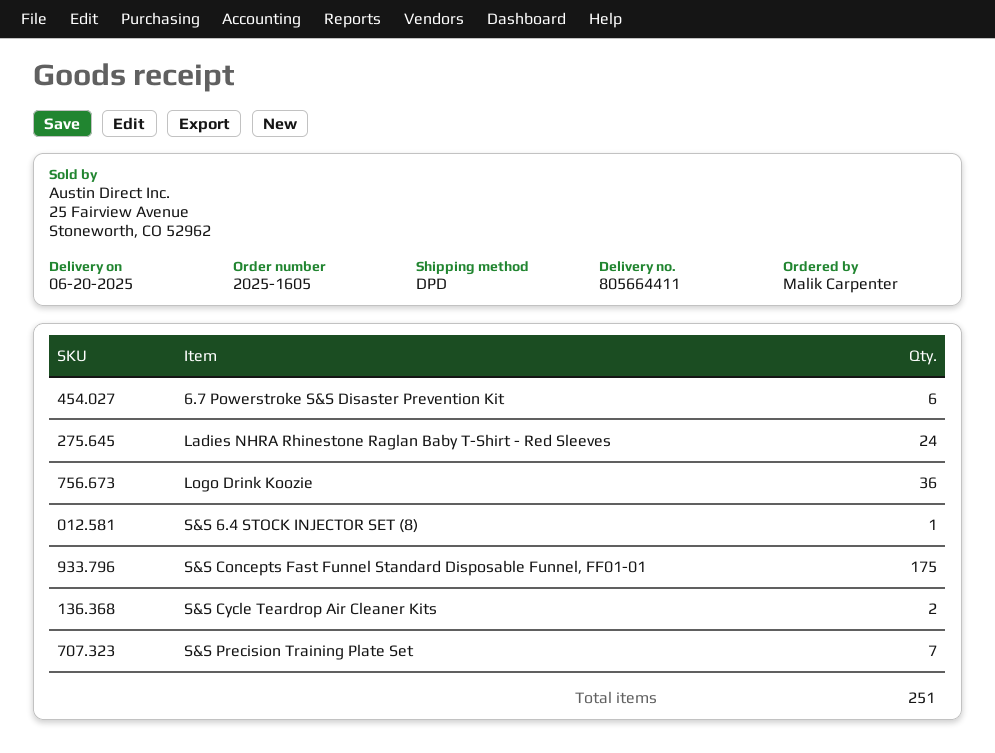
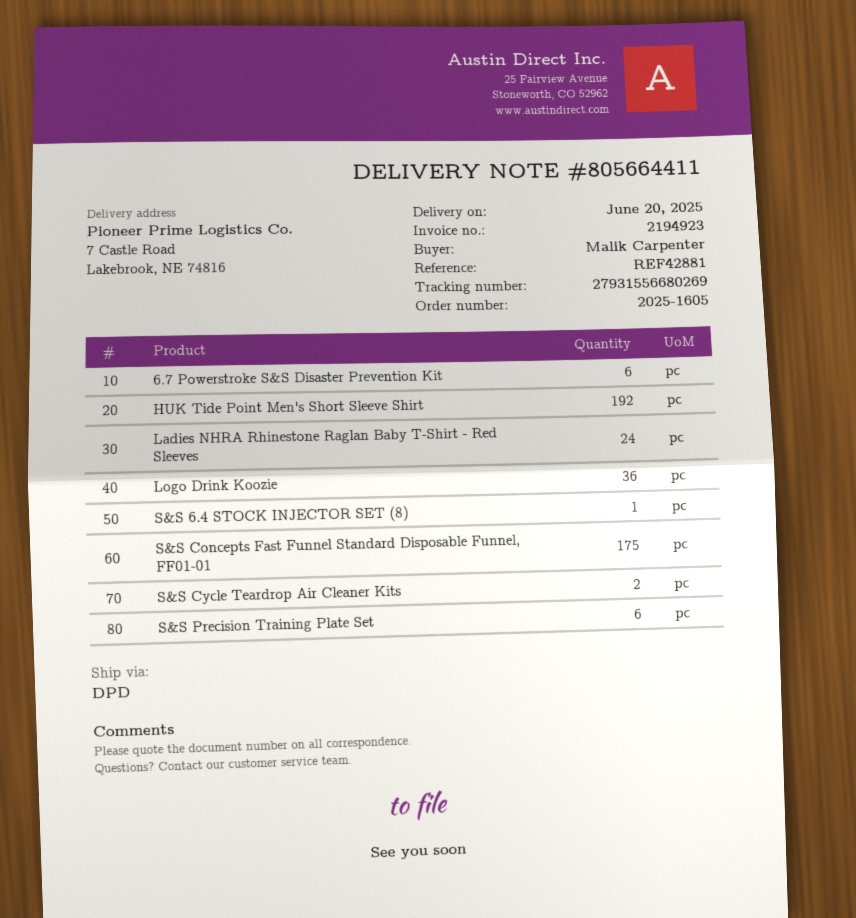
S&S Precision Training Plate Set: 7 -> 6
HUK Tide Point Men's Short Sleeve Shirt: none -> 192

